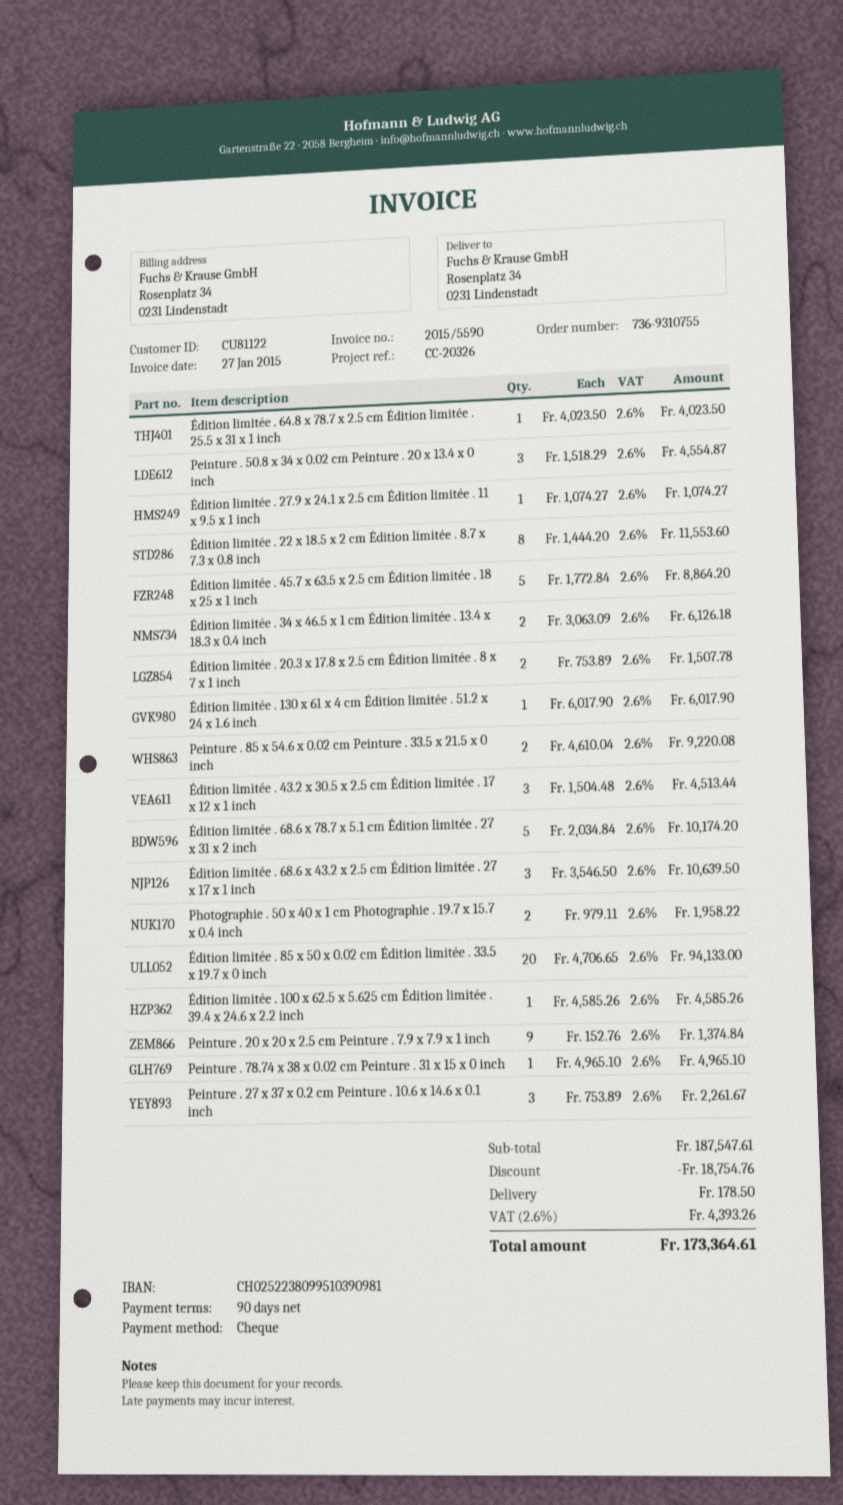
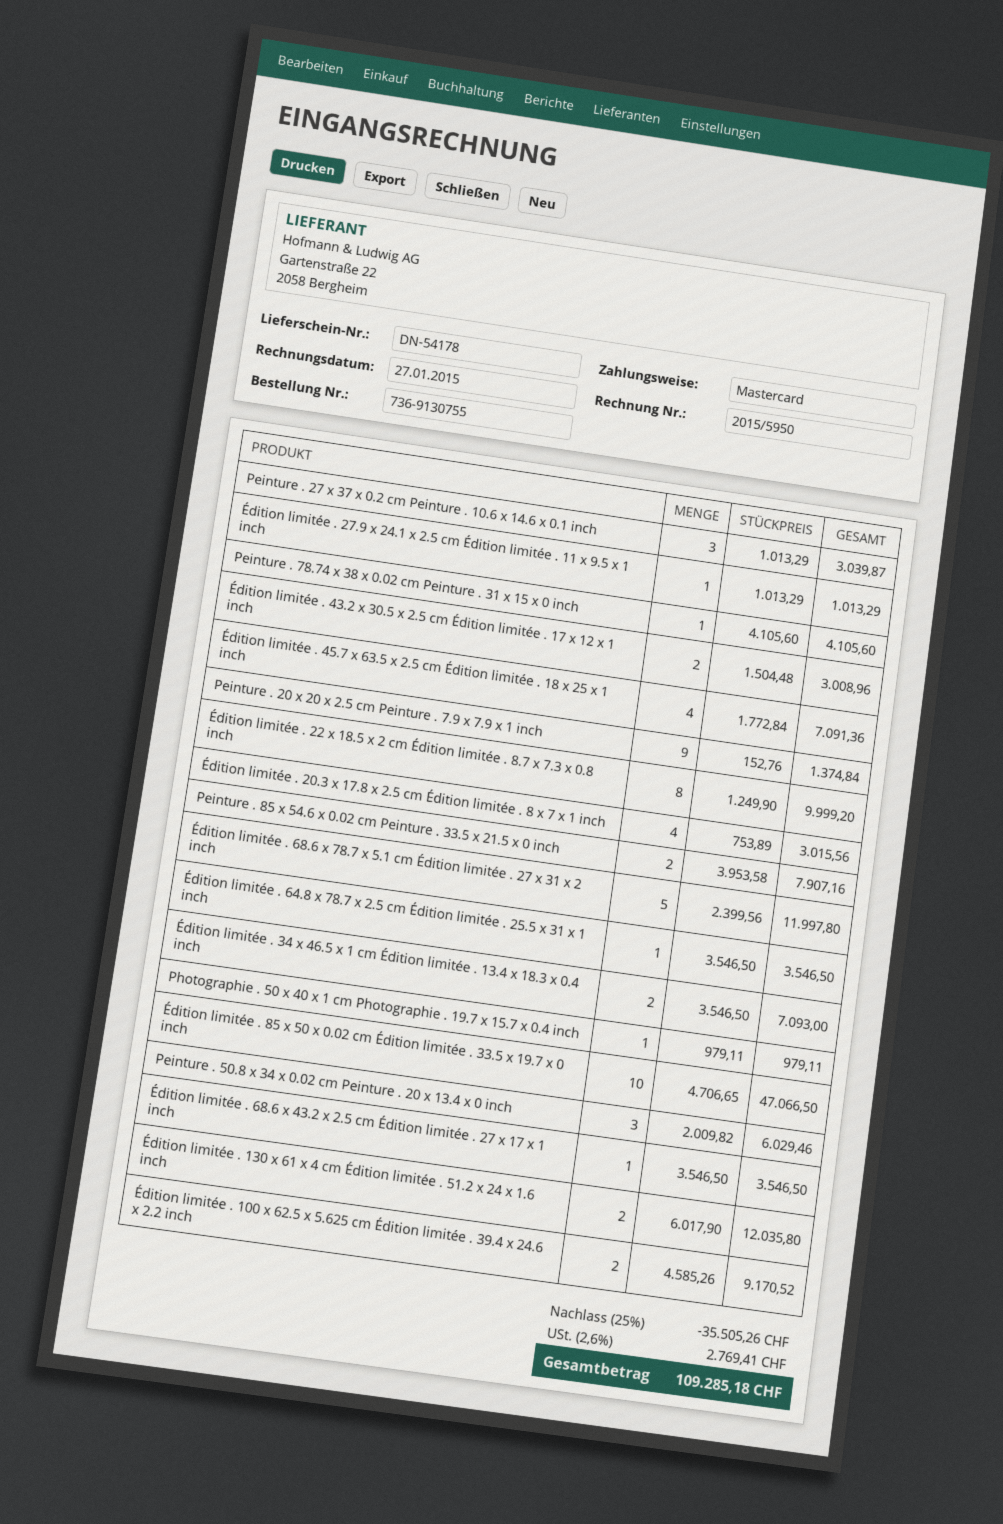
order number: 736-9310755 -> 736-9130755
invoice number: 2015/5590 -> 2015/5950
payment method: cheque -> Mastercard
Édition limitée . 64.8 x 78.7 x 2.5 cm Édition limitée . 25.5 x 31 x 1 inch: 1 x 4023.50 = 4023.50 -> 1 x 3546.50 = 3546.50
Peinture . 50.8 x 34 x 0.02 cm Peinture . 20 x 13.4 x 0 inch: 3 x 1518.29 = 4554.87 -> 3 x 2009.82 = 6029.46
Édition limitée . 27.9 x 24.1 x 2.5 cm Édition limitée . 11 x 9.5 x 1 inch: 1 x 1074.27 = 1074.27 -> 1 x 1013.29 = 1013.29
Édition limitée . 22 x 18.5 x 2 cm Édition limitée . 8.7 x 7.3 x 0.8 inch: 8 x 1444.20 = 11553.60 -> 8 x 1249.90 = 9999.20
Édition limitée . 45.7 x 63.5 x 2.5 cm Édition limitée . 18 x 25 x 1 inch: 5 x 1772.84 = 8864.20 -> 4 x 1772.84 = 7091.36
Édition limitée . 34 x 46.5 x 1 cm Édition limitée . 13.4 x 18.3 x 0.4 inch: 2 x 3063.09 = 6126.18 -> 2 x 3546.50 = 7093.00
Édition limitée . 20.3 x 17.8 x 2.5 cm Édition limitée . 8 x 7 x 1 inch: 2 x 753.89 = 1507.78 -> 4 x 753.89 = 3015.56
Édition limitée . 130 x 61 x 4 cm Édition limitée . 51.2 x 24 x 1.6 inch: 1 x 6017.90 = 6017.90 -> 2 x 6017.90 = 12035.80
Peinture . 85 x 54.6 x 0.02 cm Peinture . 33.5 x 21.5 x 0 inch: 2 x 4610.04 = 9220.08 -> 2 x 3953.58 = 7907.16
Édition limitée . 43.2 x 30.5 x 2.5 cm Édition limitée . 17 x 12 x 1 inch: 3 x 1504.48 = 4513.44 -> 2 x 1504.48 = 3008.96
Édition limitée . 68.6 x 78.7 x 5.1 cm Édition limitée . 27 x 31 x 2 inch: 5 x 2034.84 = 10174.20 -> 5 x 2399.56 = 11997.80
Édition limitée . 68.6 x 43.2 x 2.5 cm Édition limitée . 27 x 17 x 1 inch: 3 x 3546.50 = 10639.50 -> 1 x 3546.50 = 3546.50
Photographie . 50 x 40 x 1 cm Photographie . 19.7 x 15.7 x 0.4 inch: 2 x 979.11 = 1958.22 -> 1 x 979.11 = 979.11
Édition limitée . 85 x 50 x 0.02 cm Édition limitée . 33.5 x 19.7 x 0 inch: 20 x 4706.65 = 94133.00 -> 10 x 4706.65 = 47066.50
Édition limitée . 100 x 62.5 x 5.625 cm Édition limitée . 39.4 x 24.6 x 2.2 inch: 1 x 4585.26 = 4585.26 -> 2 x 4585.26 = 9170.52
Peinture . 78.74 x 38 x 0.02 cm Peinture . 31 x 15 x 0 inch: 1 x 4965.10 = 4965.10 -> 1 x 4105.60 = 4105.60
Peinture . 27 x 37 x 0.2 cm Peinture . 10.6 x 14.6 x 0.1 inch: 3 x 753.89 = 2261.67 -> 3 x 1013.29 = 3039.87
discount: 18754.76 -> 35505.26
shipping: 178.50 -> none
tax: 2.6% = 4393.26 -> 2.6% = 2769.41
total: 173364.61 -> 109285.18

